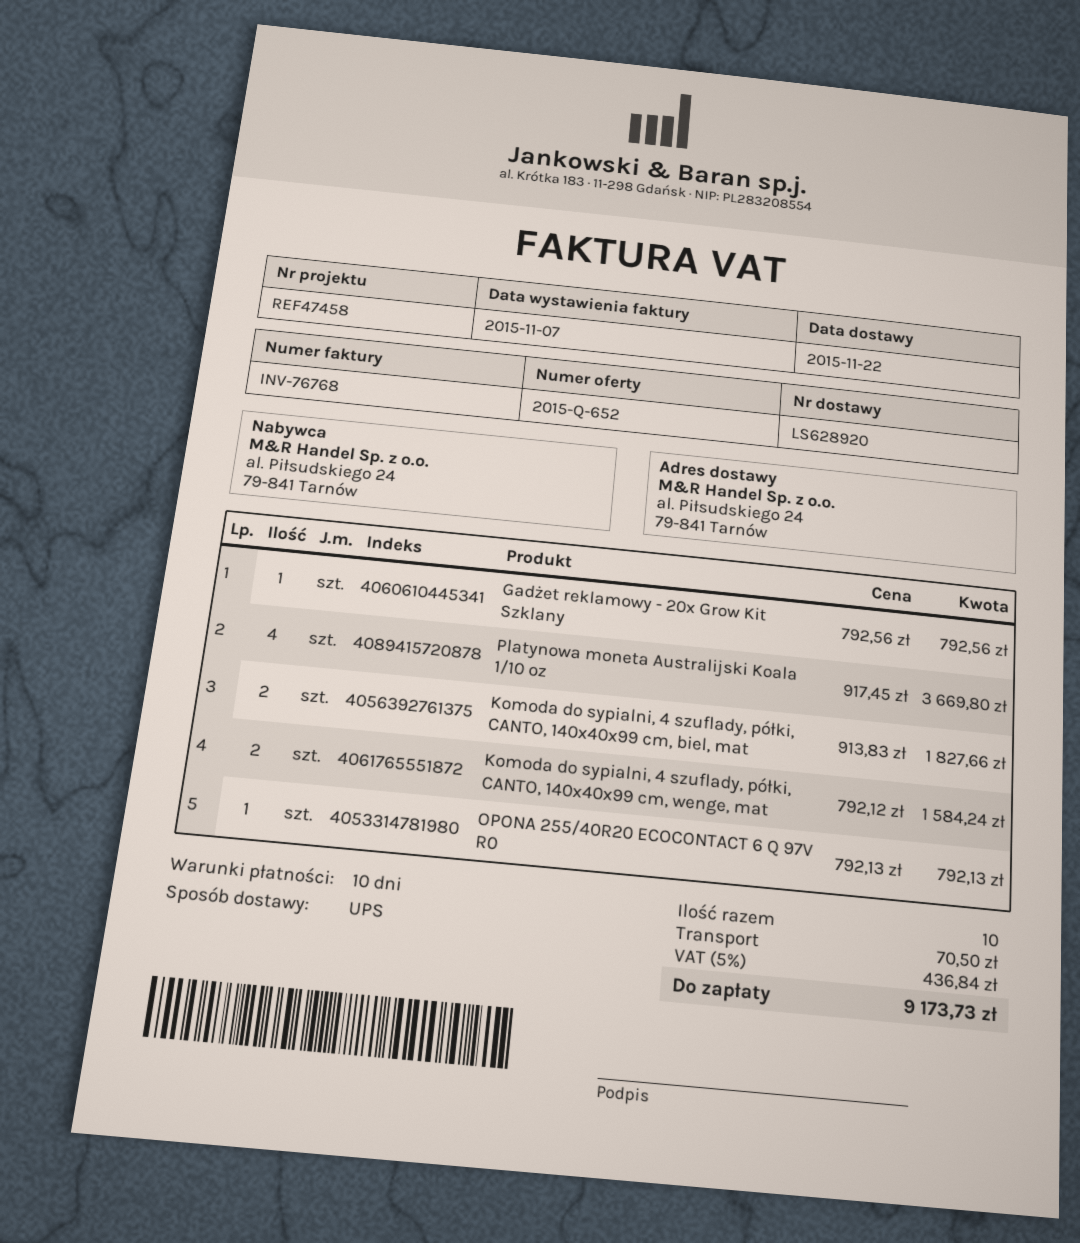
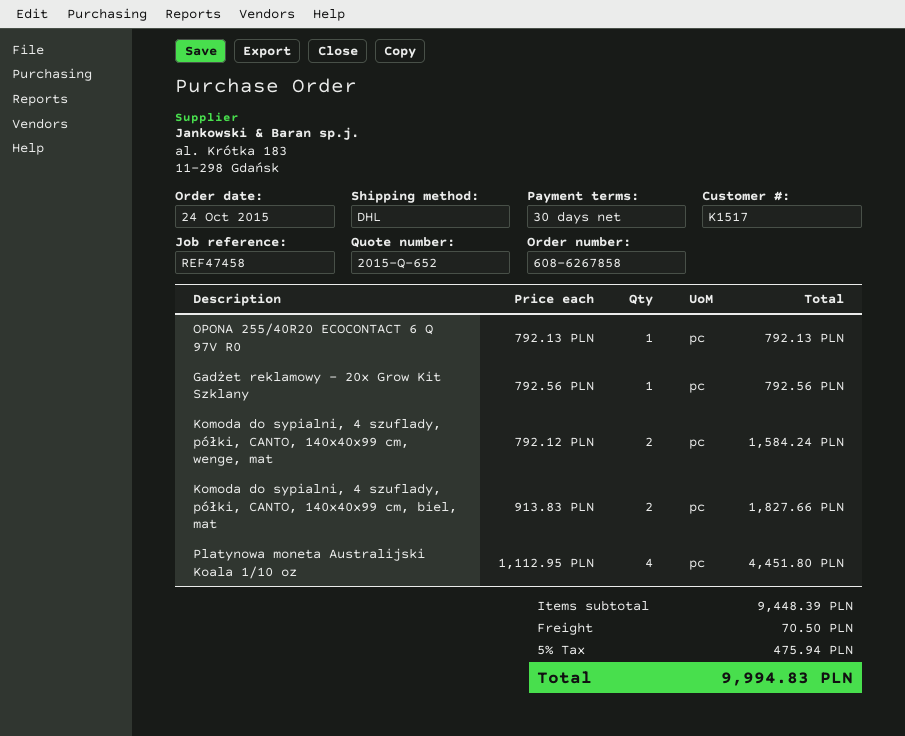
payment terms: 10 days -> 30 days
shipping method: UPS -> DHL
Platynowa moneta Australijski Koala 1/10 oz: 4 x 917.45 = 3669.80 -> 4 x 1112.95 = 4451.80
tax: 5% = 436.84 -> 5% = 475.94
total: 9173.73 -> 9994.83

